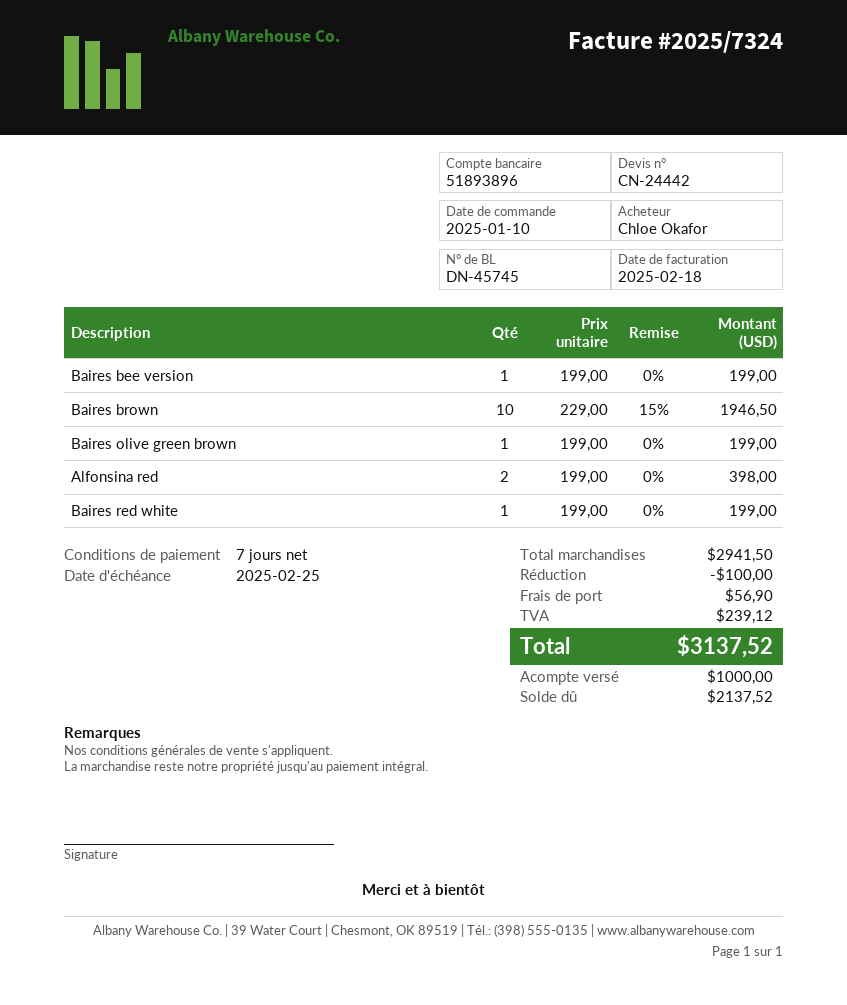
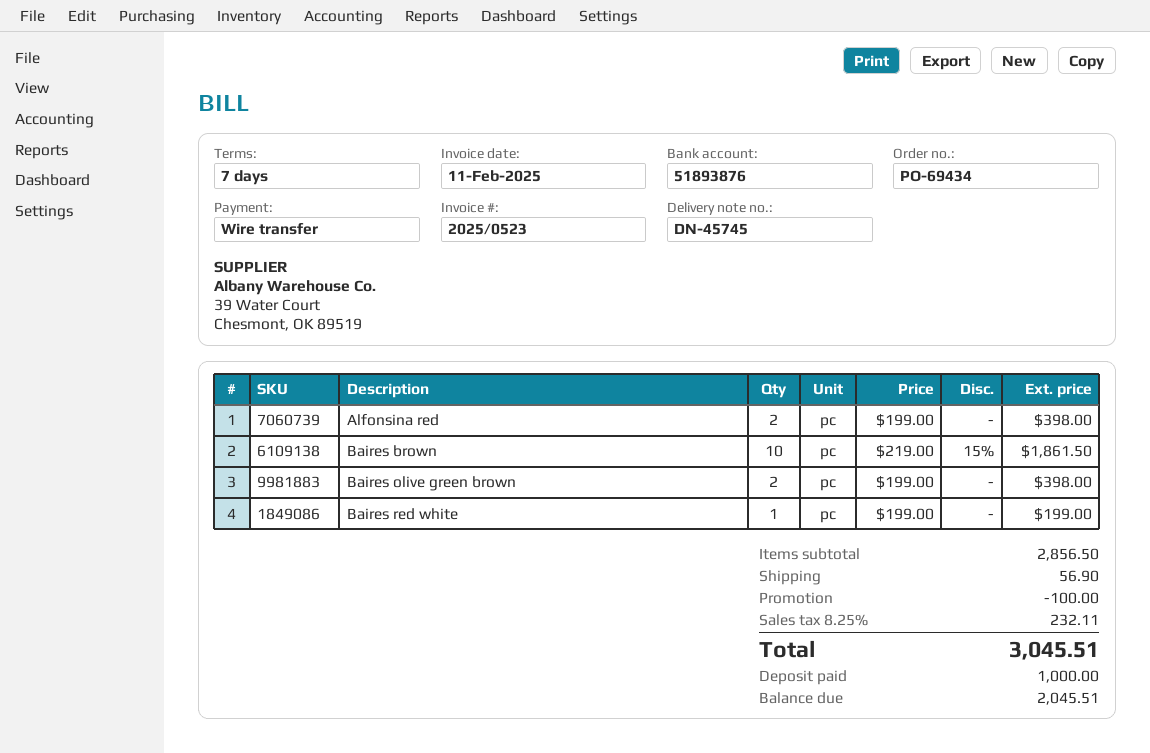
invoice number: 2025/7324 -> 2025/0523
invoice date: 2025-02-18 -> 2025-02-11
bank account: 51893896 -> 51893876
Baires bee version: 1 x 199.00 = 199.00 -> none
Baires brown: 10 x 229.00 - 15% = 1946.50 -> 10 x 219.00 - 15% = 1861.50
Baires olive green brown: 1 x 199.00 = 199.00 -> 2 x 199.00 = 398.00
subtotal: 2941.50 -> 2856.50
tax: 239.12 -> 232.11
total: 3137.52 -> 3045.51
balance: 2137.52 -> 2045.51

